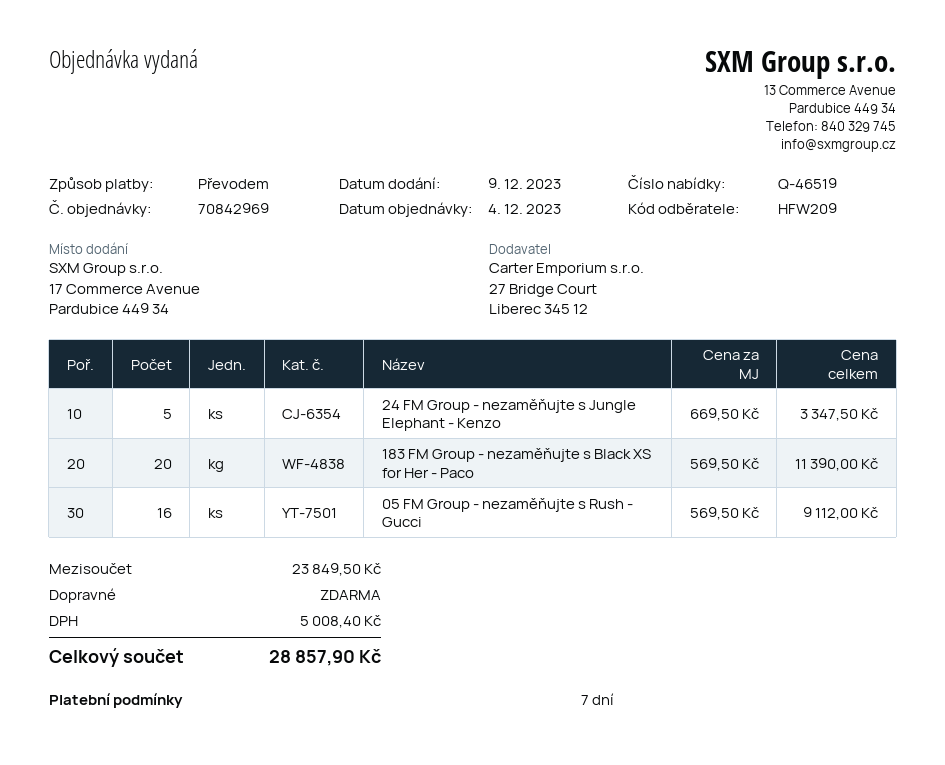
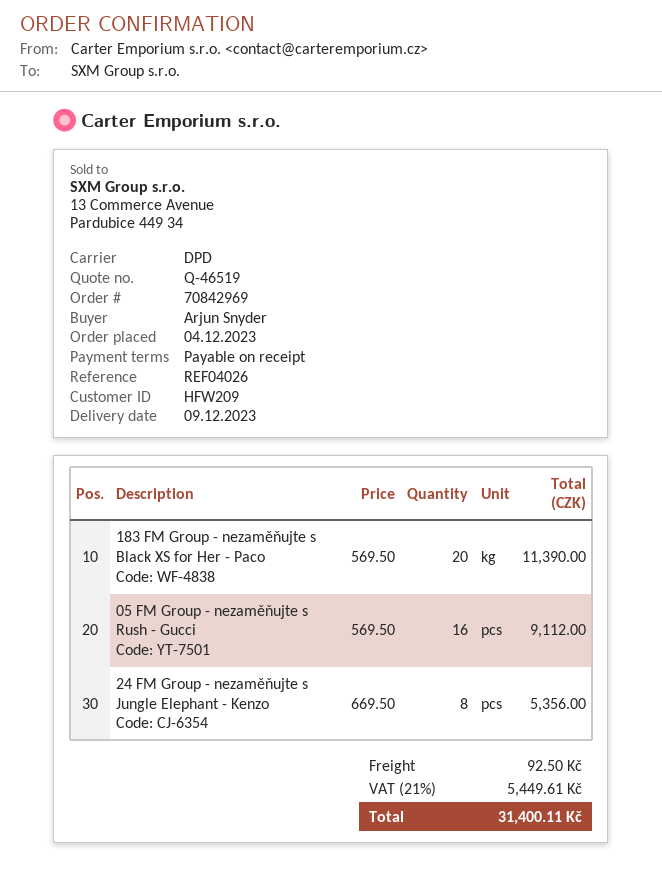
payment terms: 7 days -> on receipt
24 FM Group - nezaměňujte s Jungle Elephant - Kenzo: 5 x 669.50 = 3347.50 -> 8 x 669.50 = 5356.00
shipping: 0.00 -> 92.50
tax: 5008.40 -> 5449.61
total: 28857.90 -> 31400.11

